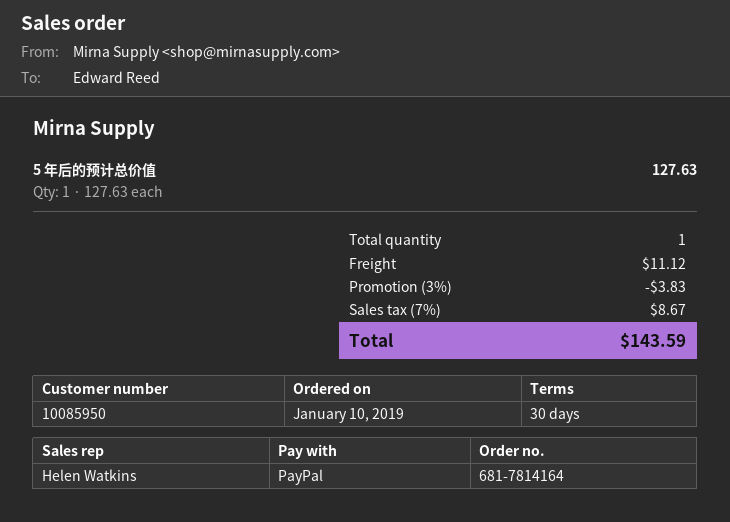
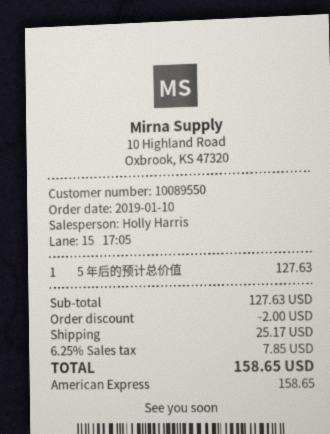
customer number: 10085950 -> 10089550
sales rep: Helen Watkins -> Holly Harris
payment method: PayPal -> American Express
discount: 3.83 -> 2.00
shipping: 11.12 -> 25.17
tax: 7% = 8.67 -> 6.25% = 7.85
total: 143.59 -> 158.65

